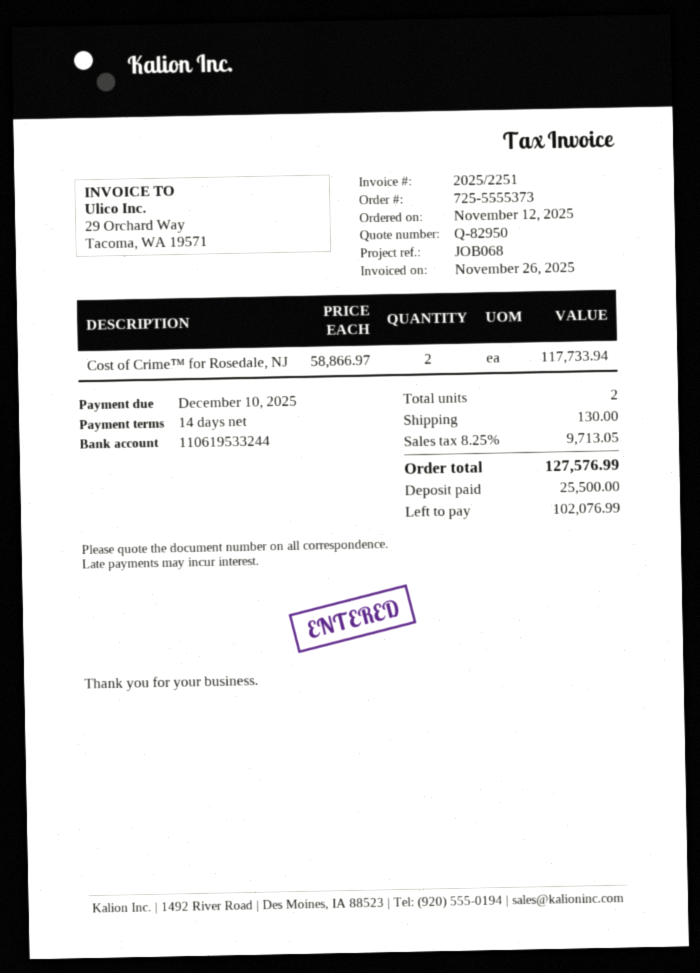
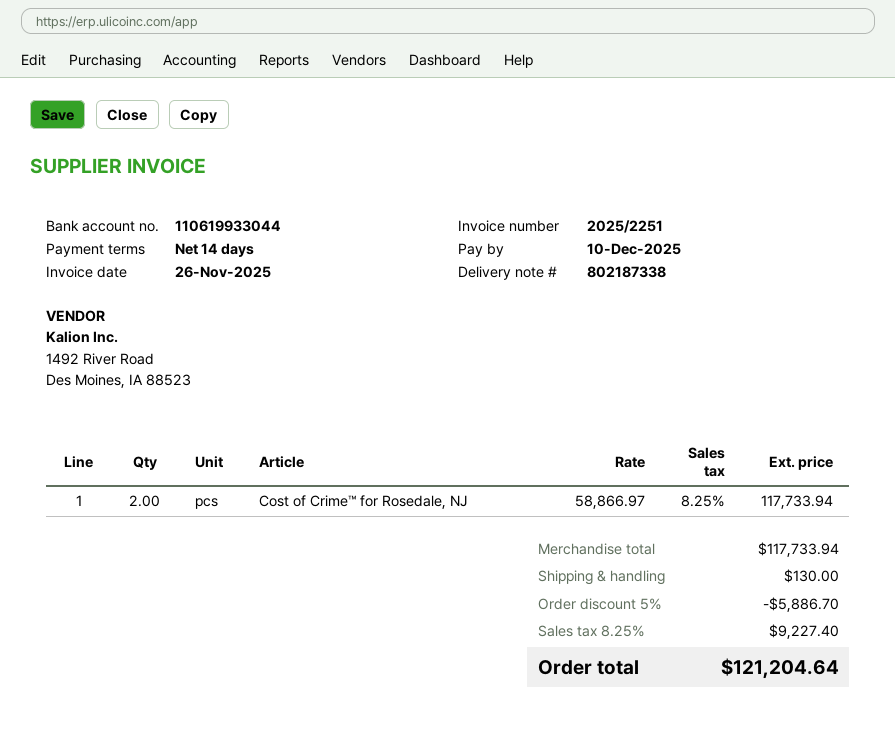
bank account: 110619533244 -> 110619933044
discount: none -> 5% = 5886.70
tax: 8.25% = 9713.05 -> 8.25% = 9227.40
total: 127576.99 -> 121204.64

